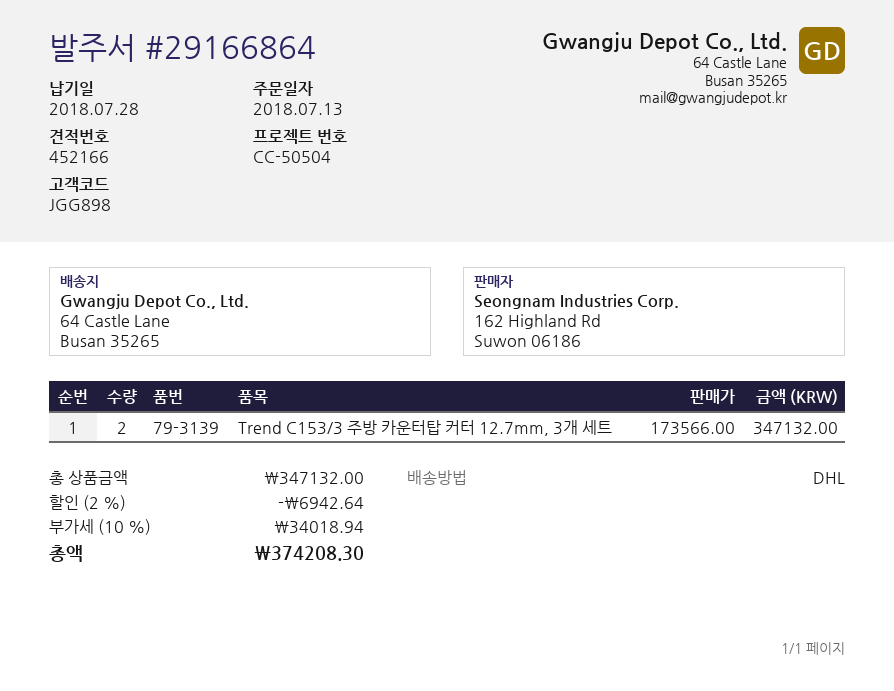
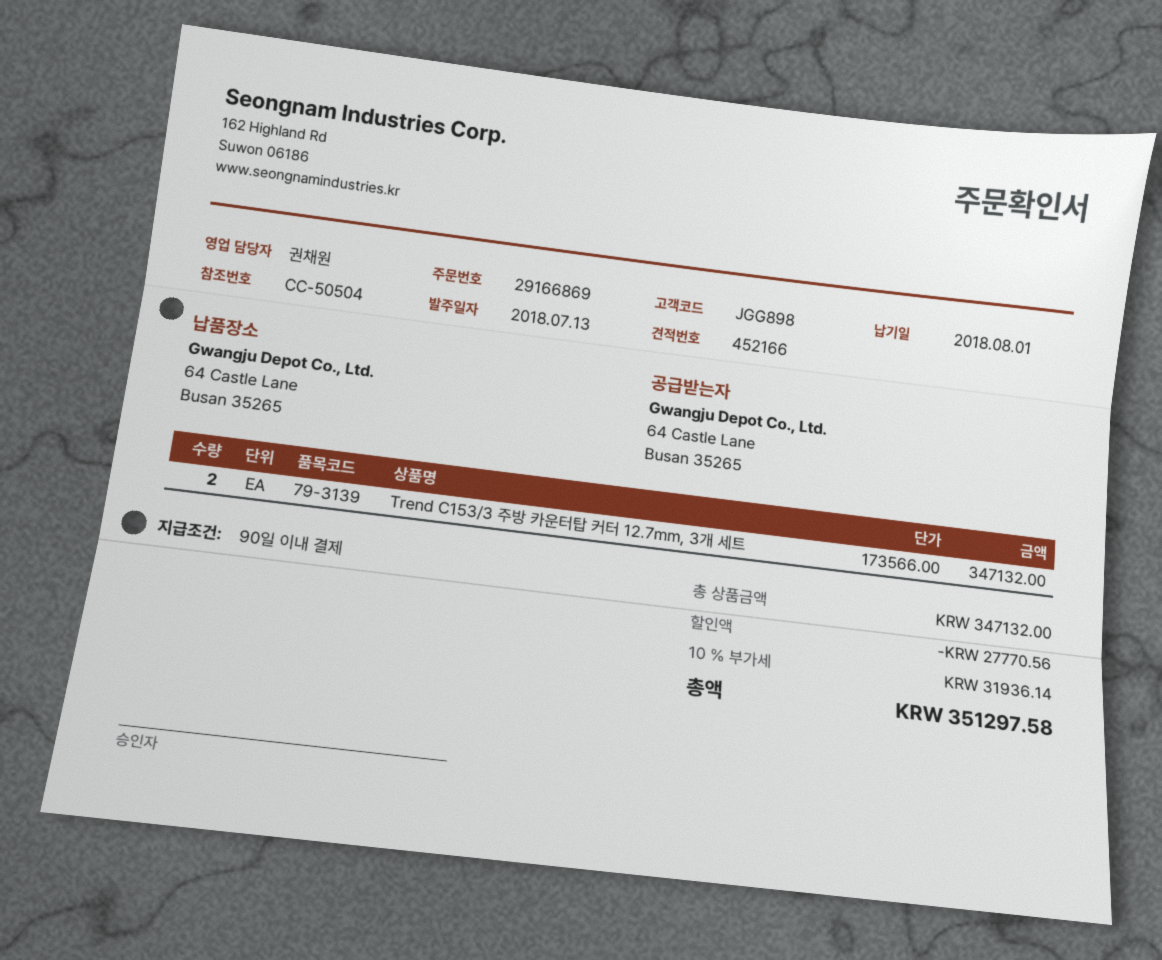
order number: 29166864 -> 29166869
delivery date: 2018-07-28 -> 2018-08-01
discount: 6942.64 -> 27770.56
tax: 10% = 34018.94 -> 10% = 31936.14
total: 374208.30 -> 351297.58

